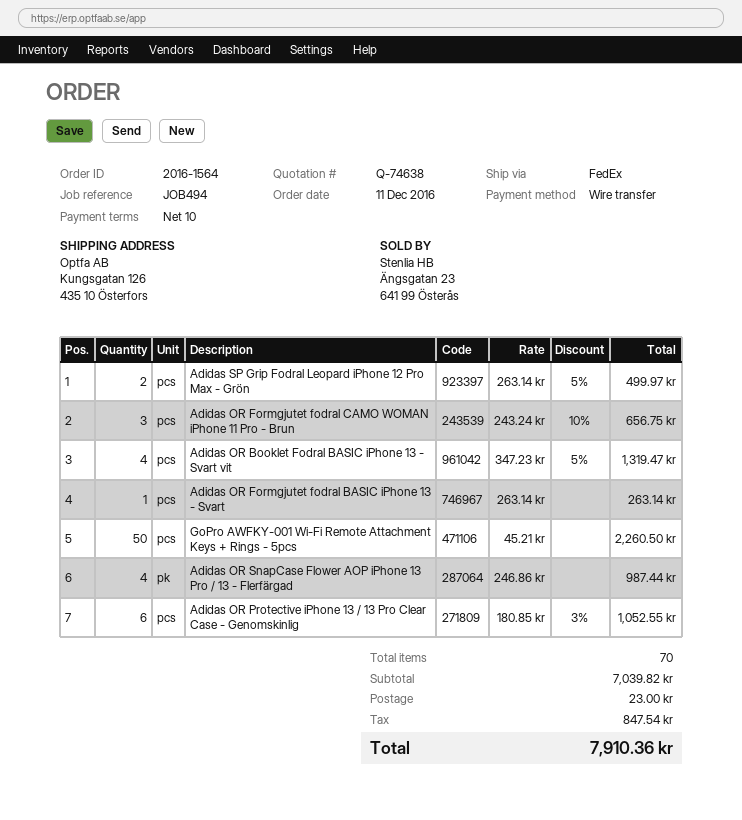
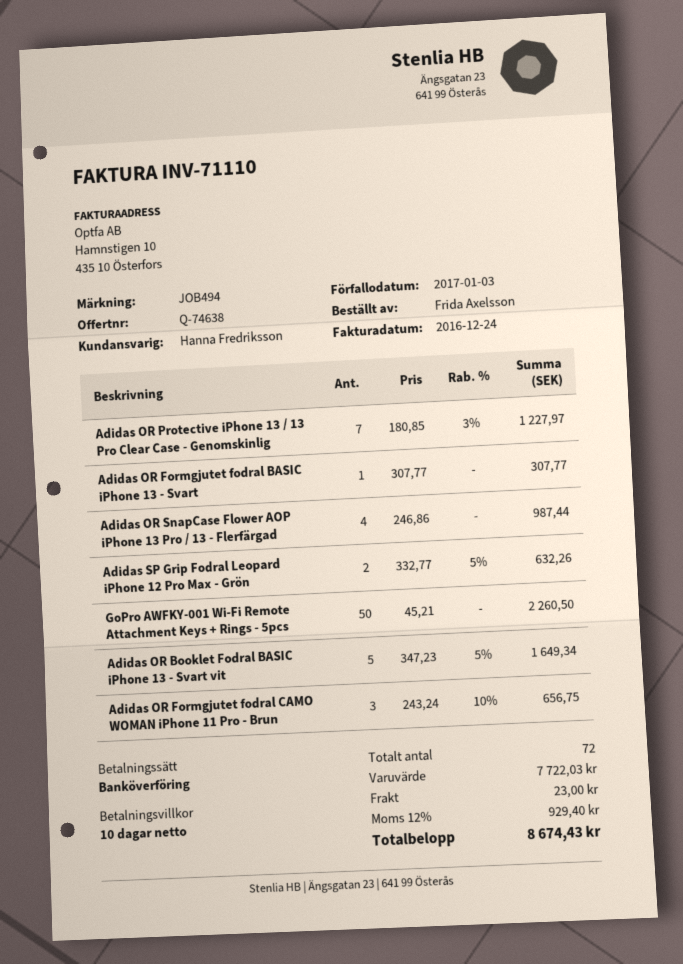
Adidas SP Grip Fodral Leopard iPhone 12 Pro Max - Grön: 2 x 263.14 - 5% = 499.97 -> 2 x 332.77 - 5% = 632.26
Adidas OR Booklet Fodral BASIC iPhone 13 - Svart vit: 4 x 347.23 - 5% = 1319.47 -> 5 x 347.23 - 5% = 1649.34
Adidas OR Formgjutet fodral BASIC iPhone 13 - Svart: 1 x 263.14 = 263.14 -> 1 x 307.77 = 307.77
Adidas OR Protective iPhone 13 / 13 Pro Clear Case - Genomskinlig: 6 x 180.85 - 3% = 1052.55 -> 7 x 180.85 - 3% = 1227.97
total quantity: 70 -> 72
subtotal: 7039.82 -> 7722.03
tax: 847.54 -> 929.40
total: 7910.36 -> 8674.43

